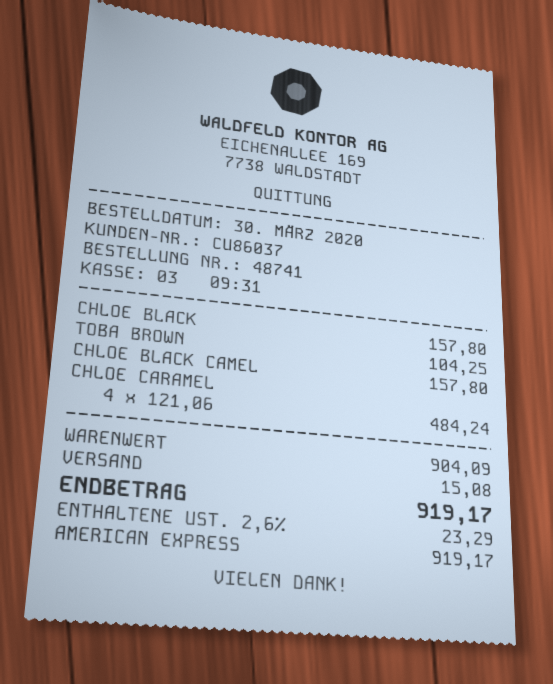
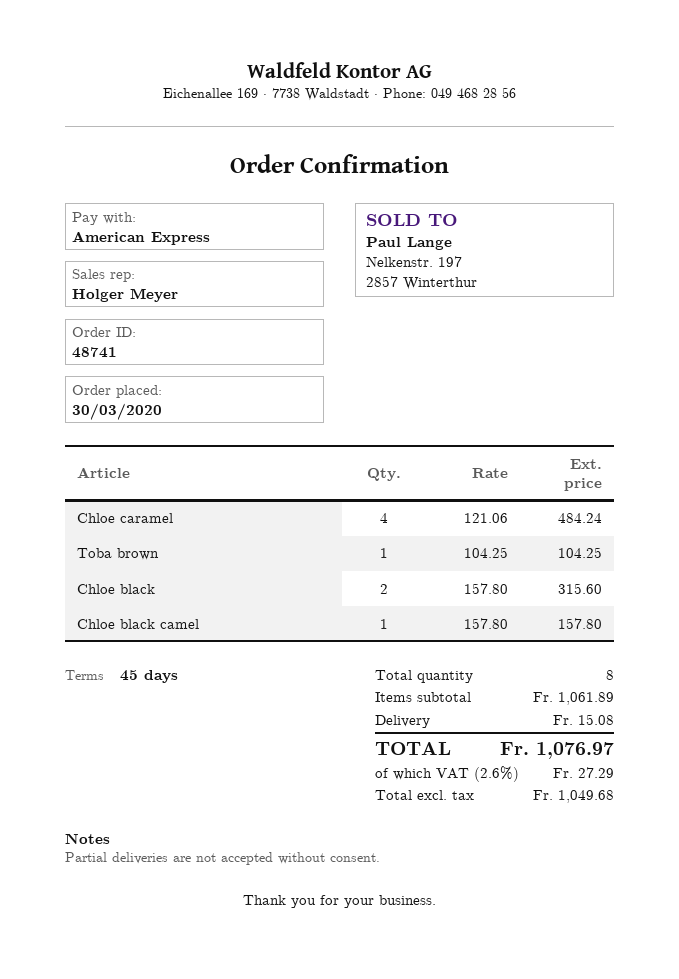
CHLOE BLACK: 1 x 157.80 = 157.80 -> 2 x 157.80 = 315.60
subtotal: 904.09 -> 1061.89
tax: 2.6% = 23.29 -> 2.6% = 27.29
total: 919.17 -> 1076.97

